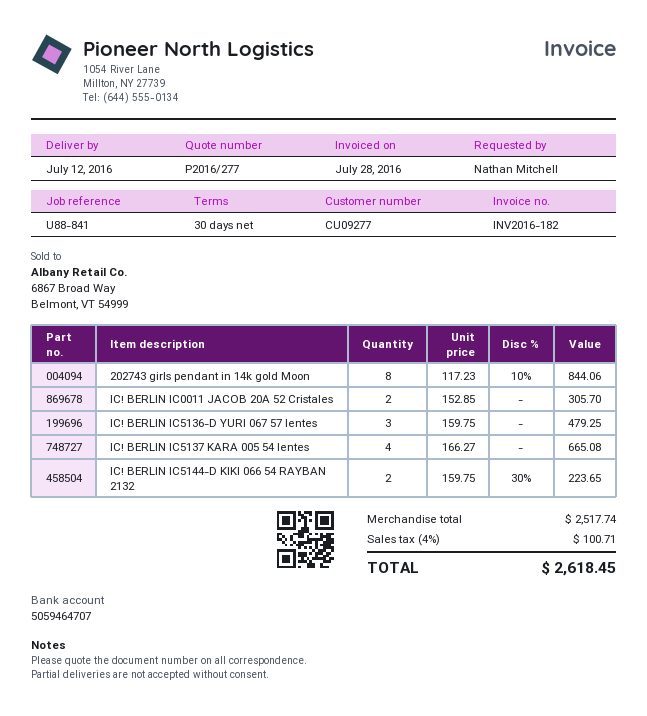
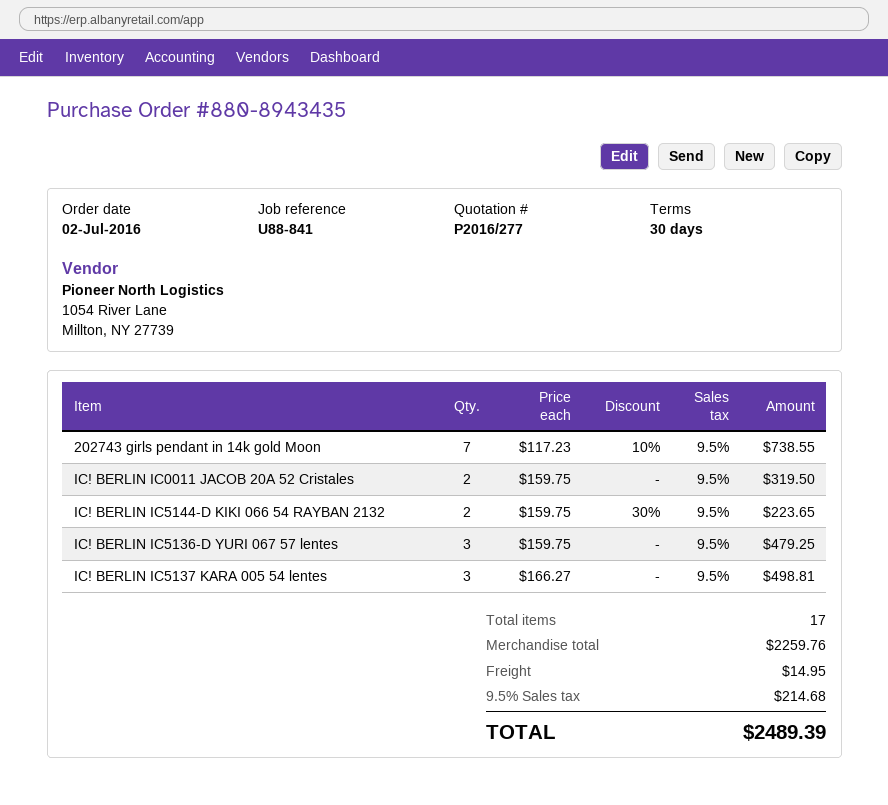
202743 girls pendant in 14k gold Moon: 8 x 117.23 - 10% = 844.06 -> 7 x 117.23 - 10% = 738.55
IC! BERLIN IC0011 JACOB 20A 52 Cristales: 2 x 152.85 = 305.70 -> 2 x 159.75 = 319.50
IC! BERLIN IC5137 KARA 005 54 lentes: 4 x 166.27 = 665.08 -> 3 x 166.27 = 498.81
subtotal: 2517.74 -> 2259.76
shipping: none -> 14.95
tax: 4% = 100.71 -> 9.5% = 214.68
total: 2618.45 -> 2489.39

